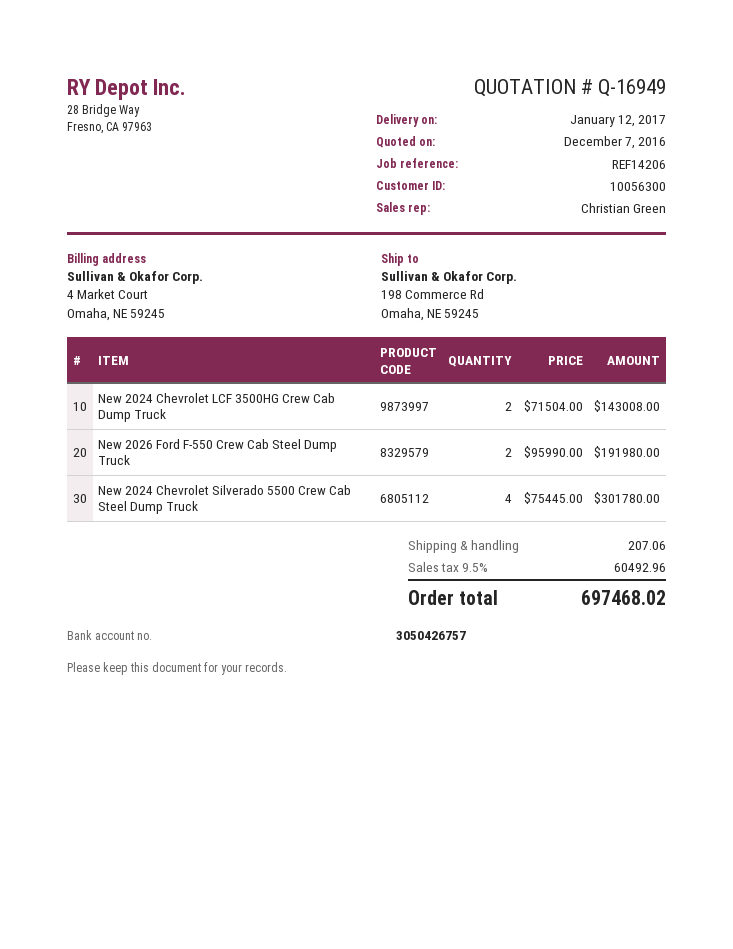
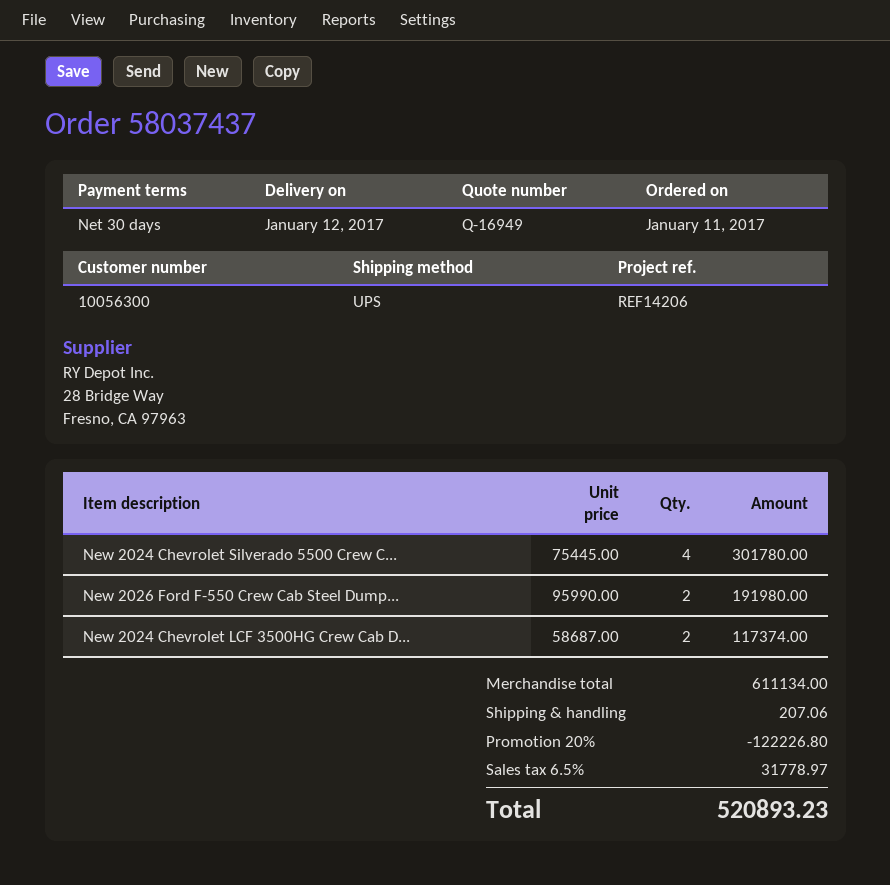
New 2024 Chevrolet LCF 3500HG Crew Cab Dump Truck: 2 x 71504.00 = 143008.00 -> 2 x 58687.00 = 117374.00
discount: none -> 20% = 122226.80
tax: 9.5% = 60492.96 -> 6.5% = 31778.97
total: 697468.02 -> 520893.23

